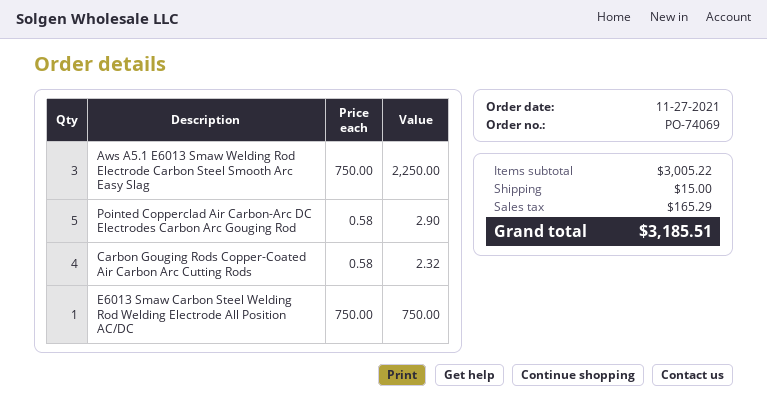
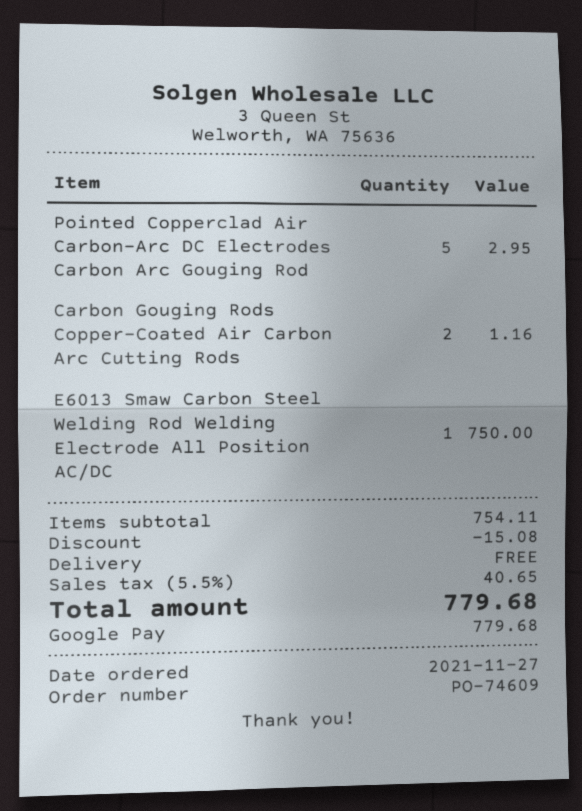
order number: PO-74069 -> PO-74609
Aws A5.1 E6013 Smaw Welding Rod Electrode Carbon Steel Smooth Arc Easy Slag: 3 for 2250.00 -> none
Pointed Copperclad Air Carbon-Arc DC Electrodes Carbon Arc Gouging Rod: 5 for 2.90 -> 5 for 2.95
Carbon Gouging Rods Copper-Coated Air Carbon Arc Cutting Rods: 4 for 2.32 -> 2 for 1.16
subtotal: 3005.22 -> 754.11
discount: none -> 15.08
shipping: 15.00 -> 0.00
tax: 165.29 -> 40.65
total: 3185.51 -> 779.68

